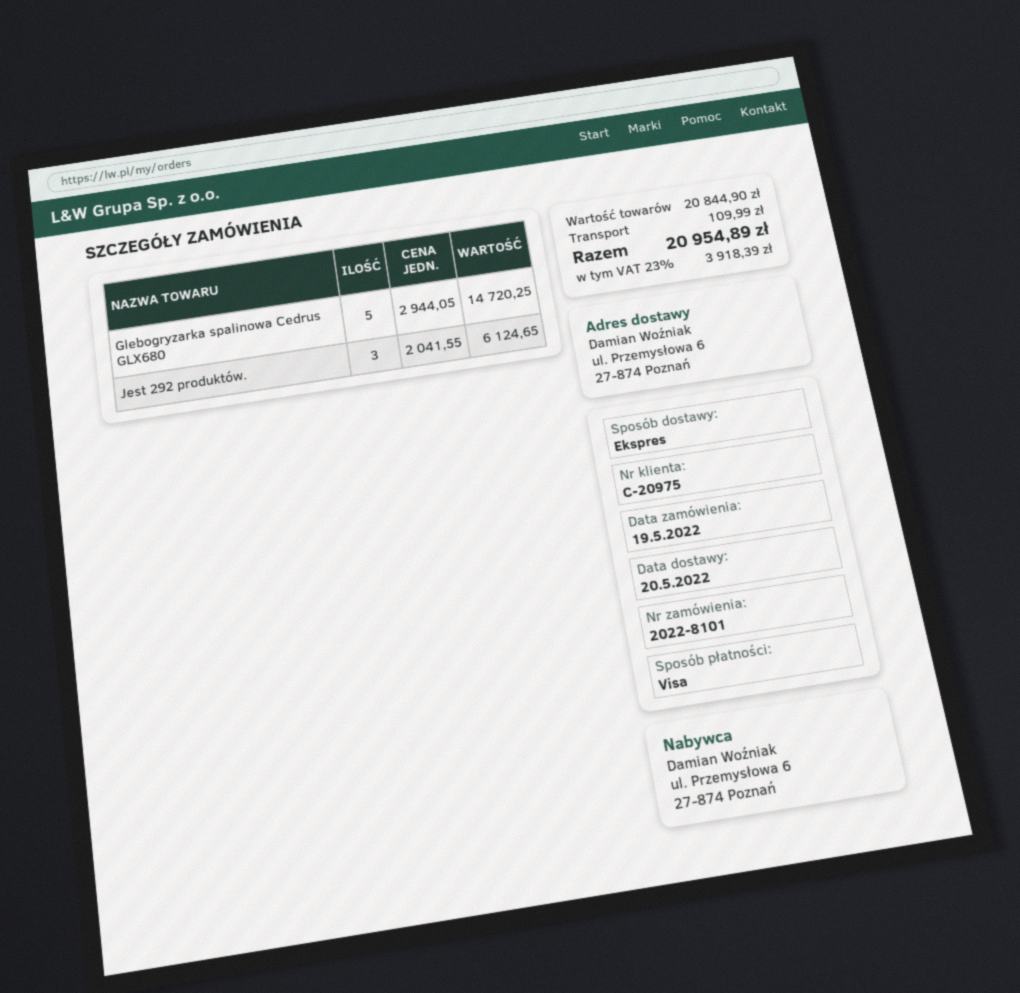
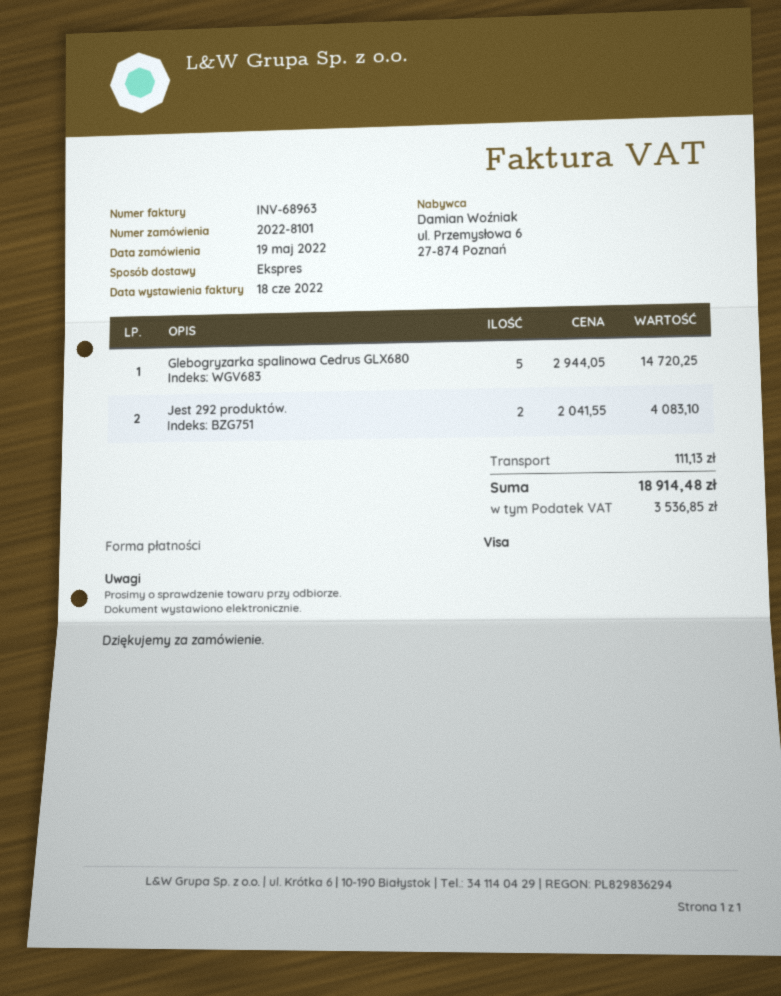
Jest 292 produktów.: 3 x 2041.55 = 6124.65 -> 2 x 2041.55 = 4083.10
shipping: 109.99 -> 111.13
tax: 3918.39 -> 3536.85
total: 20954.89 -> 18914.48

